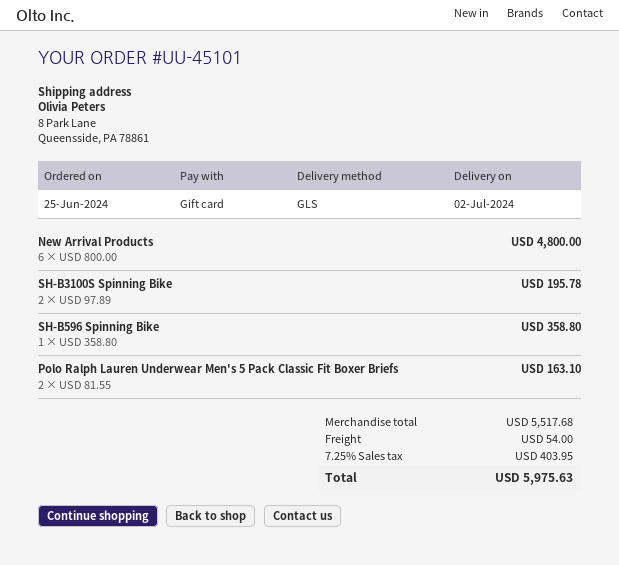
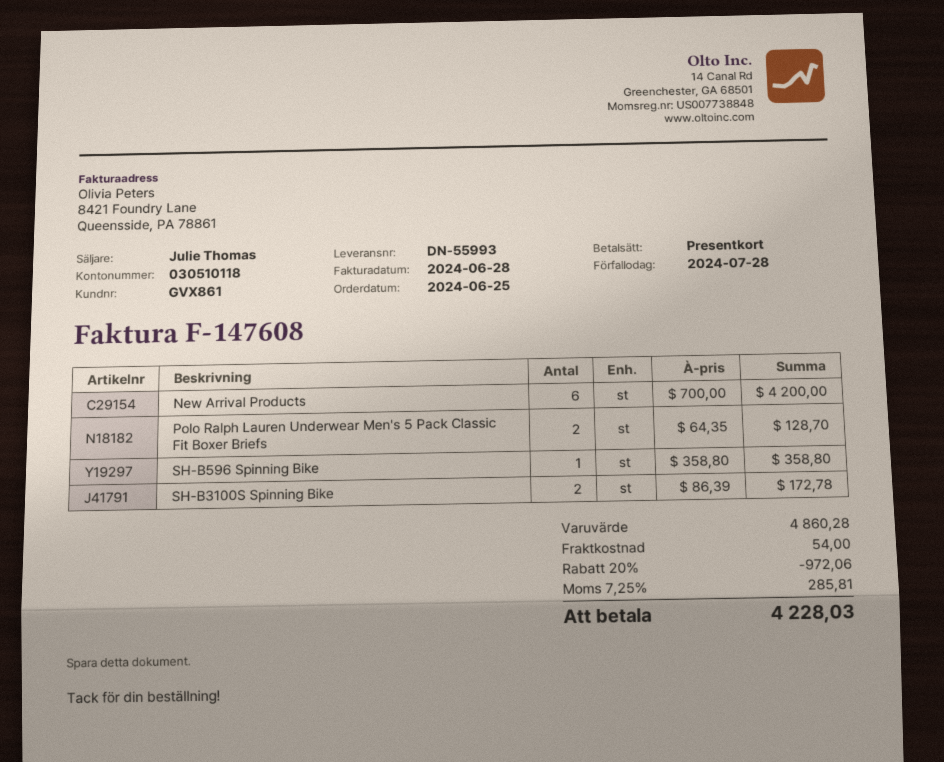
New Arrival Products: 6 x 800.00 = 4800.00 -> 6 x 700.00 = 4200.00
SH-B3100S Spinning Bike: 2 x 97.89 = 195.78 -> 2 x 86.39 = 172.78
Polo Ralph Lauren Underwear Men's 5 Pack Classic Fit Boxer Briefs: 2 x 81.55 = 163.10 -> 2 x 64.35 = 128.70
subtotal: 5517.68 -> 4860.28
discount: none -> 20% = 972.06
tax: 7.25% = 403.95 -> 7.25% = 285.81
total: 5975.63 -> 4228.03

